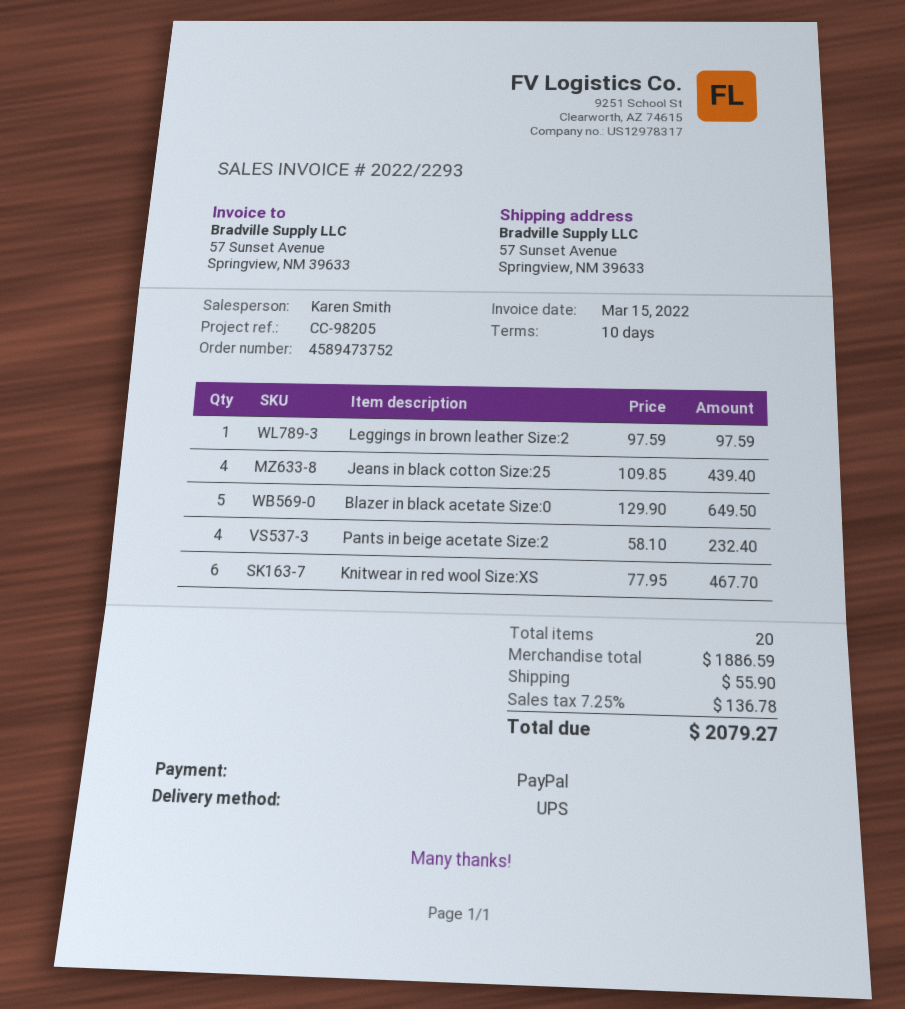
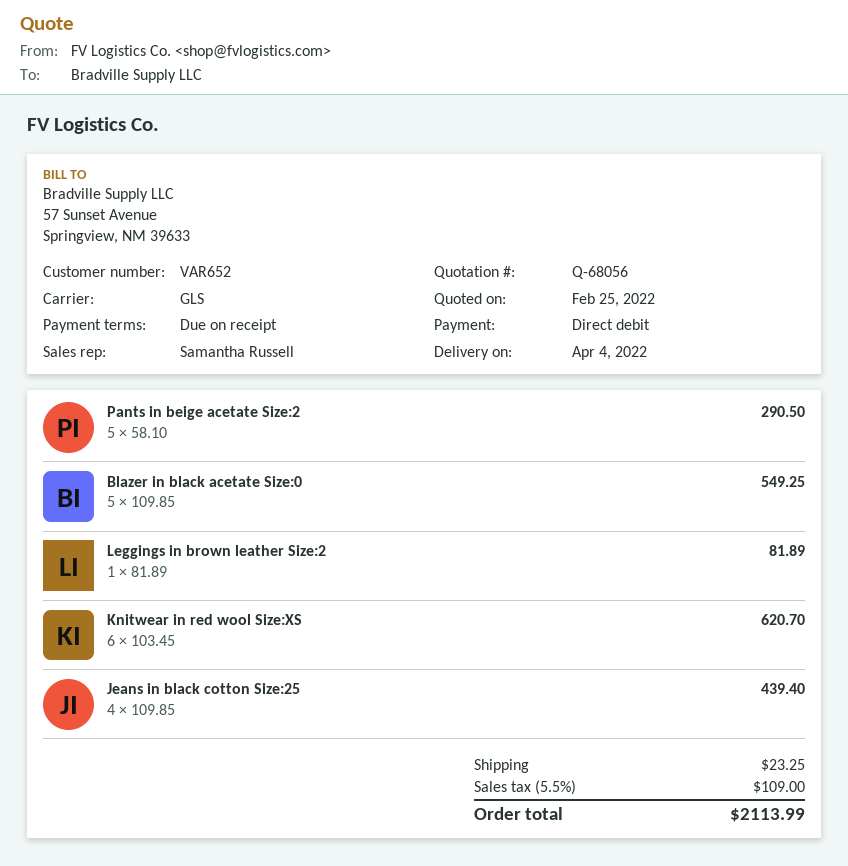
payment terms: 10 days -> on receipt
sales rep: Karen Smith -> Samantha Russell
payment method: PayPal -> direct debit
shipping method: UPS -> GLS
Leggings in brown leather Size:2: 1 x 97.59 = 97.59 -> 1 x 81.89 = 81.89
Blazer in black acetate Size:0: 5 x 129.90 = 649.50 -> 5 x 109.85 = 549.25
Pants in beige acetate Size:2: 4 x 58.10 = 232.40 -> 5 x 58.10 = 290.50
Knitwear in red wool Size:XS: 6 x 77.95 = 467.70 -> 6 x 103.45 = 620.70
shipping: 55.90 -> 23.25
tax: 7.25% = 136.78 -> 5.5% = 109.00
total: 2079.27 -> 2113.99

